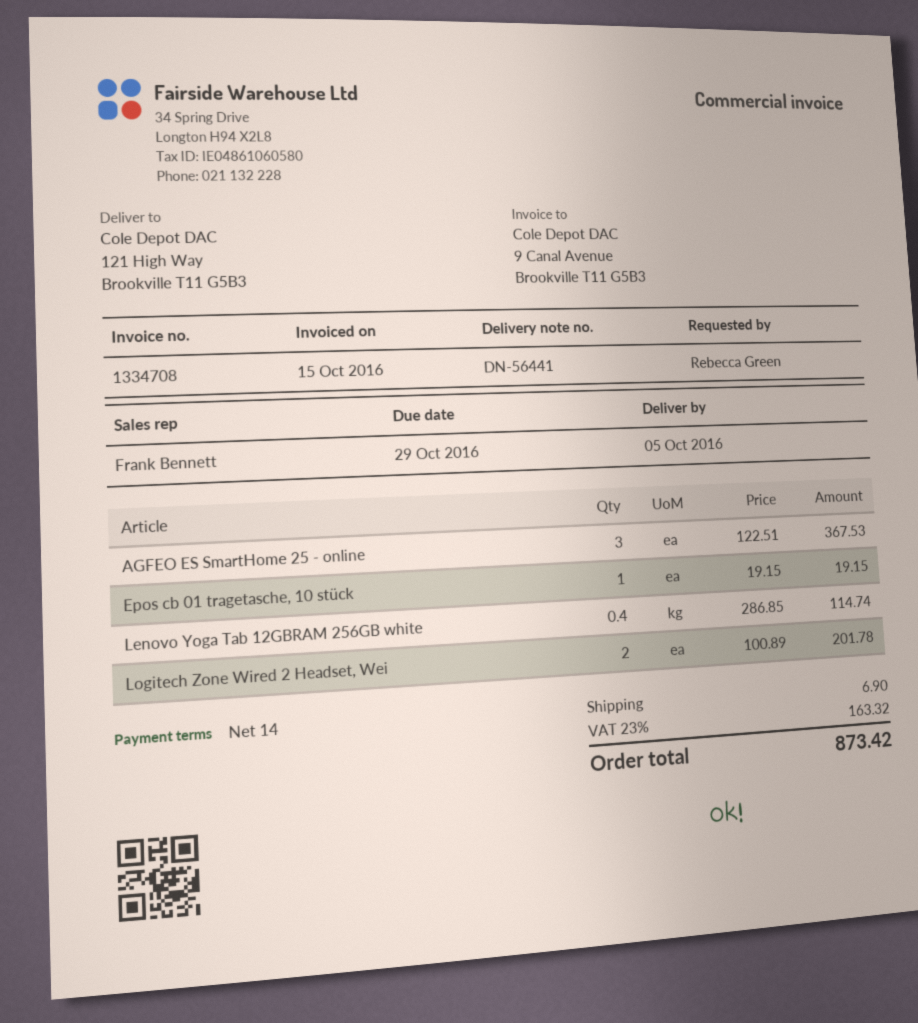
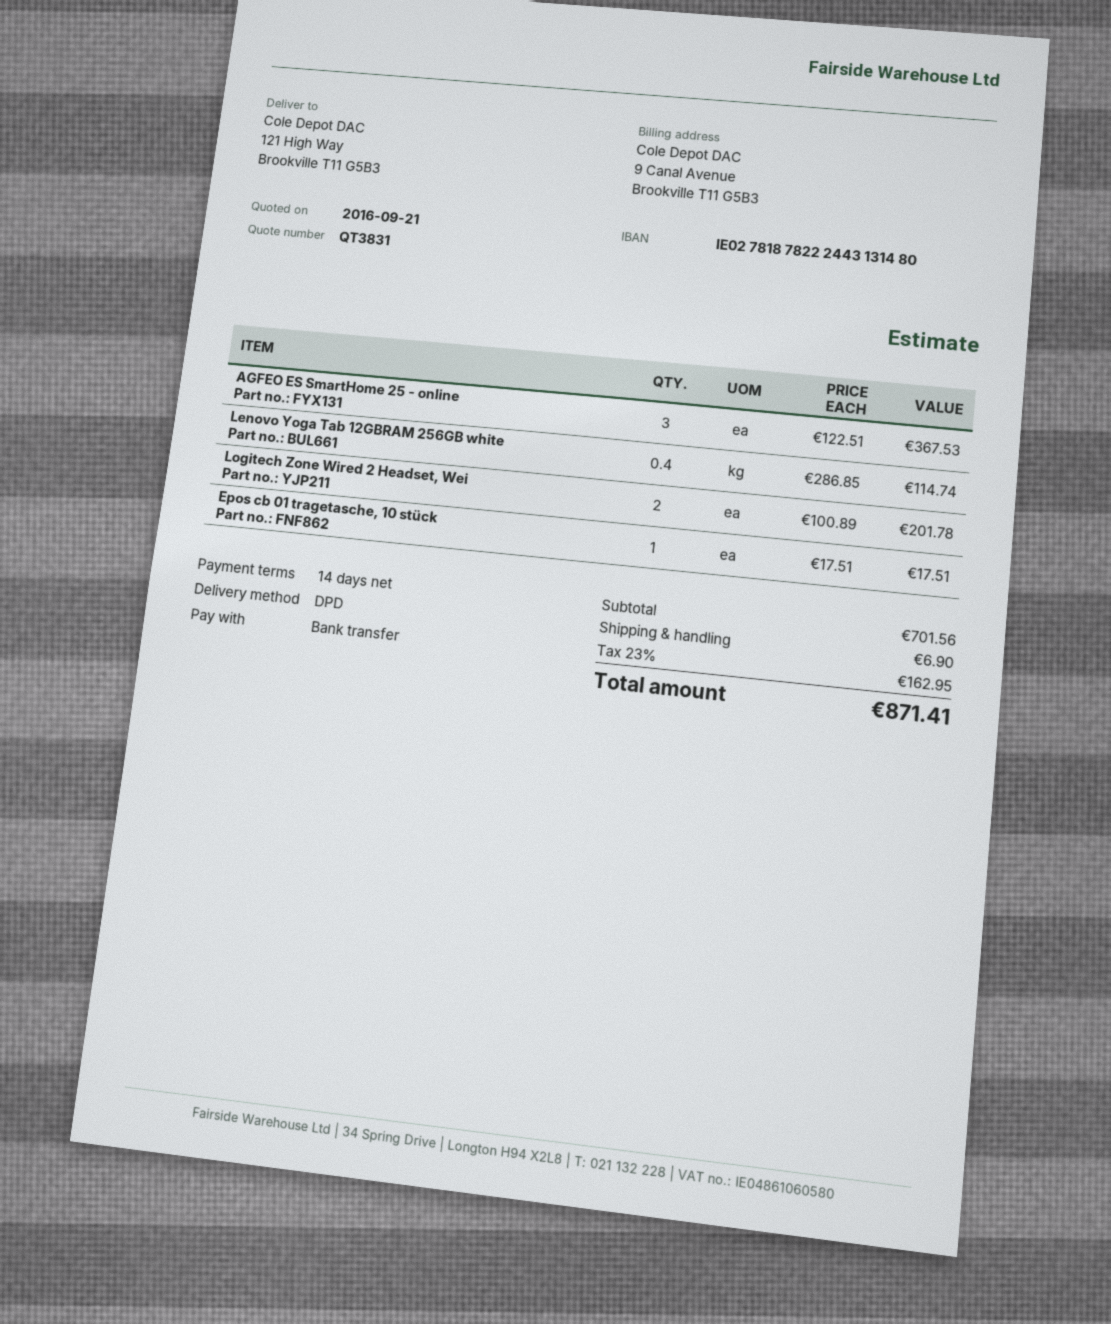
Epos cb 01 tragetasche, 10 stück: 1 x 19.15 = 19.15 -> 1 x 17.51 = 17.51
tax: 23% = 163.32 -> 23% = 162.95
total: 873.42 -> 871.41

